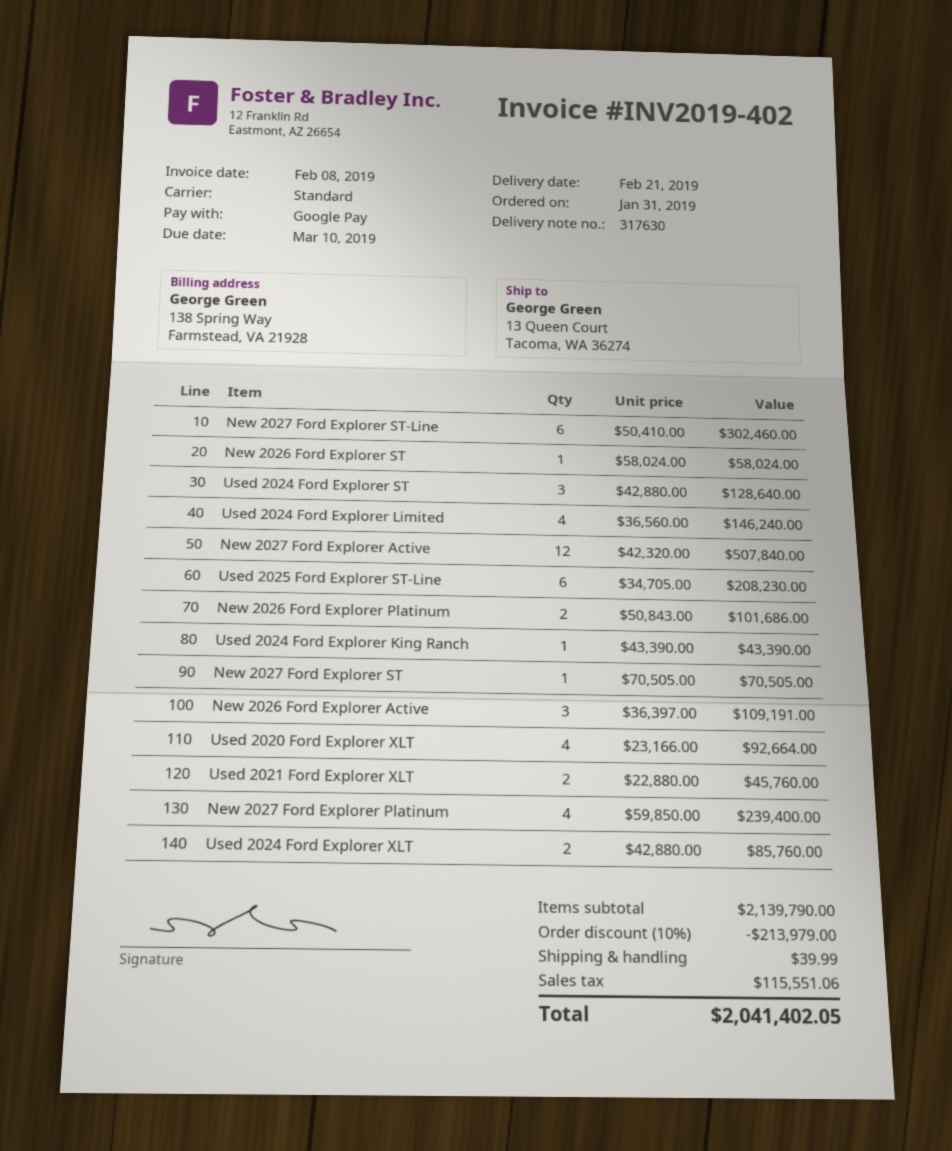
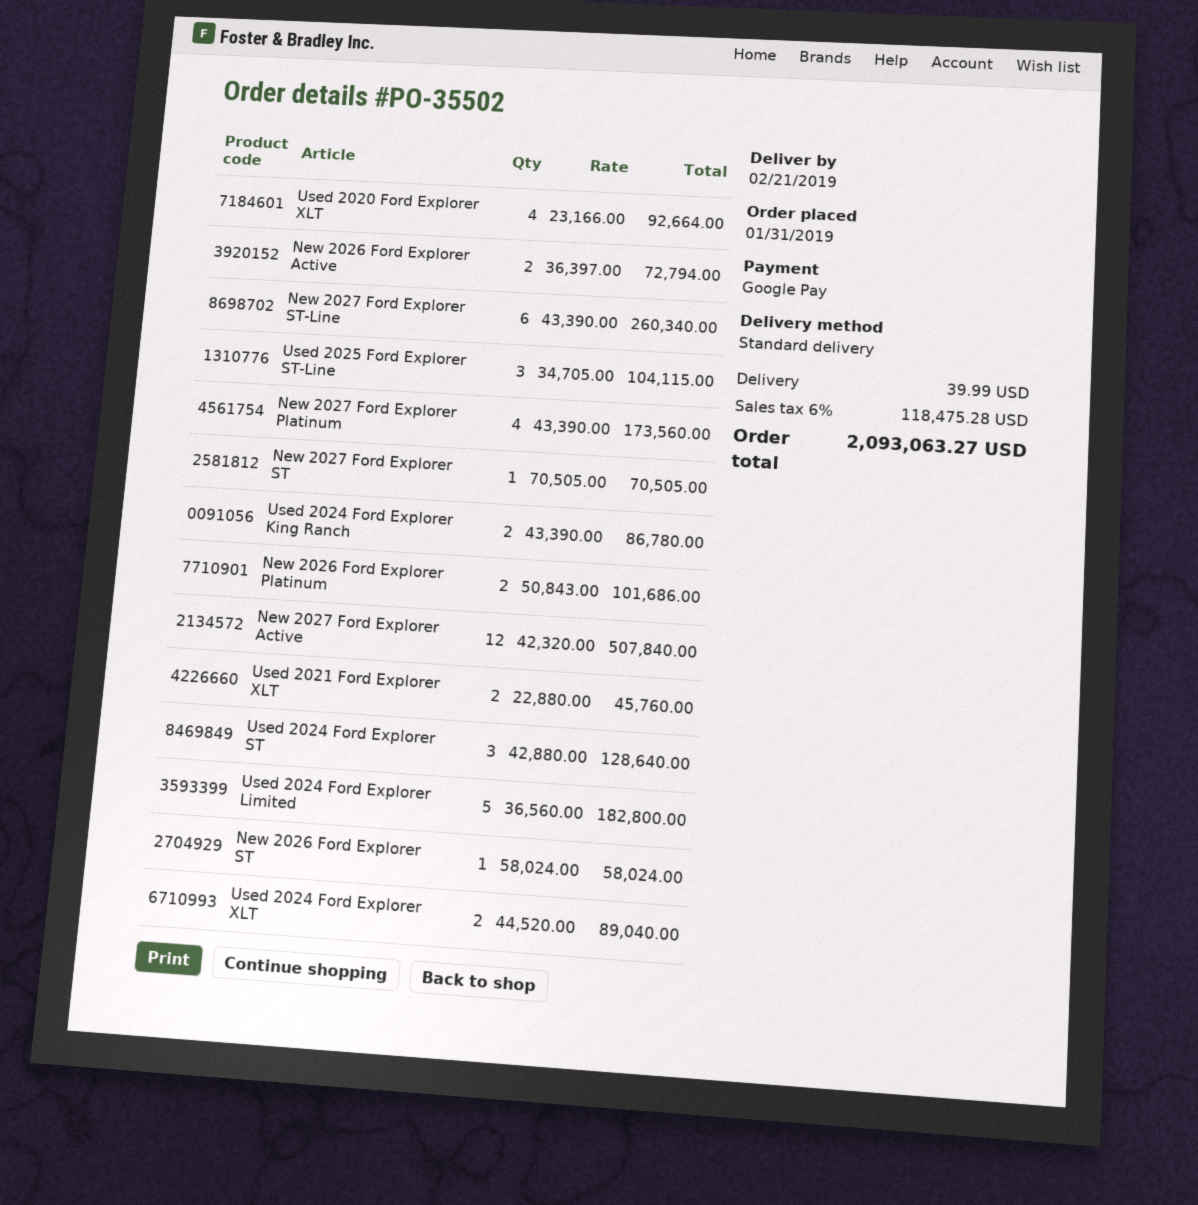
New 2027 Ford Explorer ST-Line: 6 x 50410.00 = 302460.00 -> 6 x 43390.00 = 260340.00
Used 2024 Ford Explorer Limited: 4 x 36560.00 = 146240.00 -> 5 x 36560.00 = 182800.00
Used 2025 Ford Explorer ST-Line: 6 x 34705.00 = 208230.00 -> 3 x 34705.00 = 104115.00
Used 2024 Ford Explorer King Ranch: 1 x 43390.00 = 43390.00 -> 2 x 43390.00 = 86780.00
New 2026 Ford Explorer Active: 3 x 36397.00 = 109191.00 -> 2 x 36397.00 = 72794.00
New 2027 Ford Explorer Platinum: 4 x 59850.00 = 239400.00 -> 4 x 43390.00 = 173560.00
Used 2024 Ford Explorer XLT: 2 x 42880.00 = 85760.00 -> 2 x 44520.00 = 89040.00
discount: 10% = 213979.00 -> none
tax: 115551.06 -> 118475.28
total: 2041402.05 -> 2093063.27

